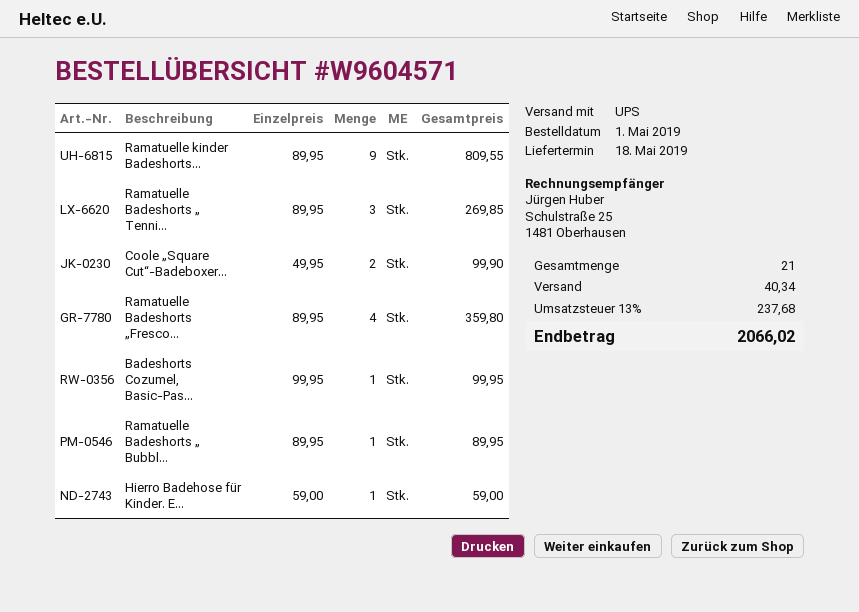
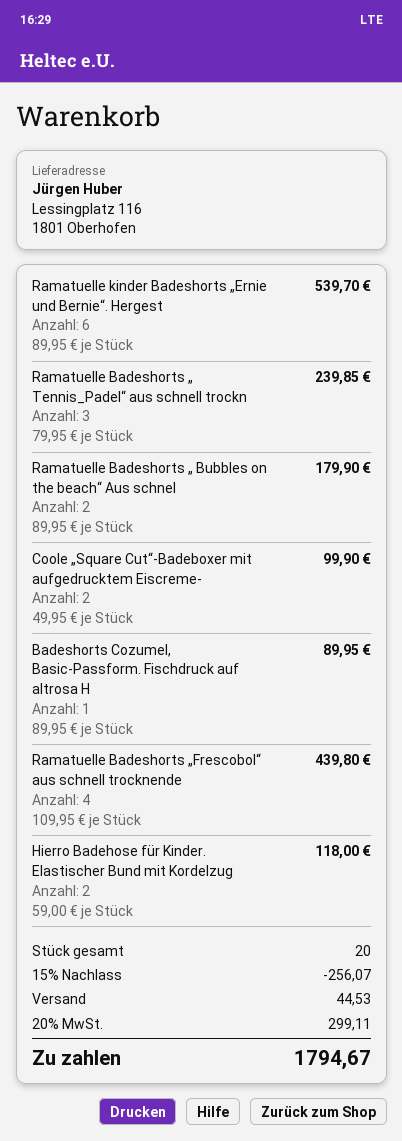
Ramatuelle kinder Badeshorts...: 9 x 89.95 = 809.55 -> 6 x 89.95 = 539.70
Ramatuelle Badeshorts „ Tenni...: 3 x 89.95 = 269.85 -> 3 x 79.95 = 239.85
Ramatuelle Badeshorts „Fresco...: 4 x 89.95 = 359.80 -> 4 x 109.95 = 439.80
Badeshorts Cozumel, Basic-Pas...: 1 x 99.95 = 99.95 -> 1 x 89.95 = 89.95
Ramatuelle Badeshorts „ Bubbl...: 1 x 89.95 = 89.95 -> 2 x 89.95 = 179.90
Hierro Badehose für Kinder. E...: 1 x 59.00 = 59.00 -> 2 x 59.00 = 118.00
total quantity: 21 -> 20
discount: none -> 15% = 256.07
shipping: 40.34 -> 44.53
tax: 13% = 237.68 -> 20% = 299.11
total: 2066.02 -> 1794.67

